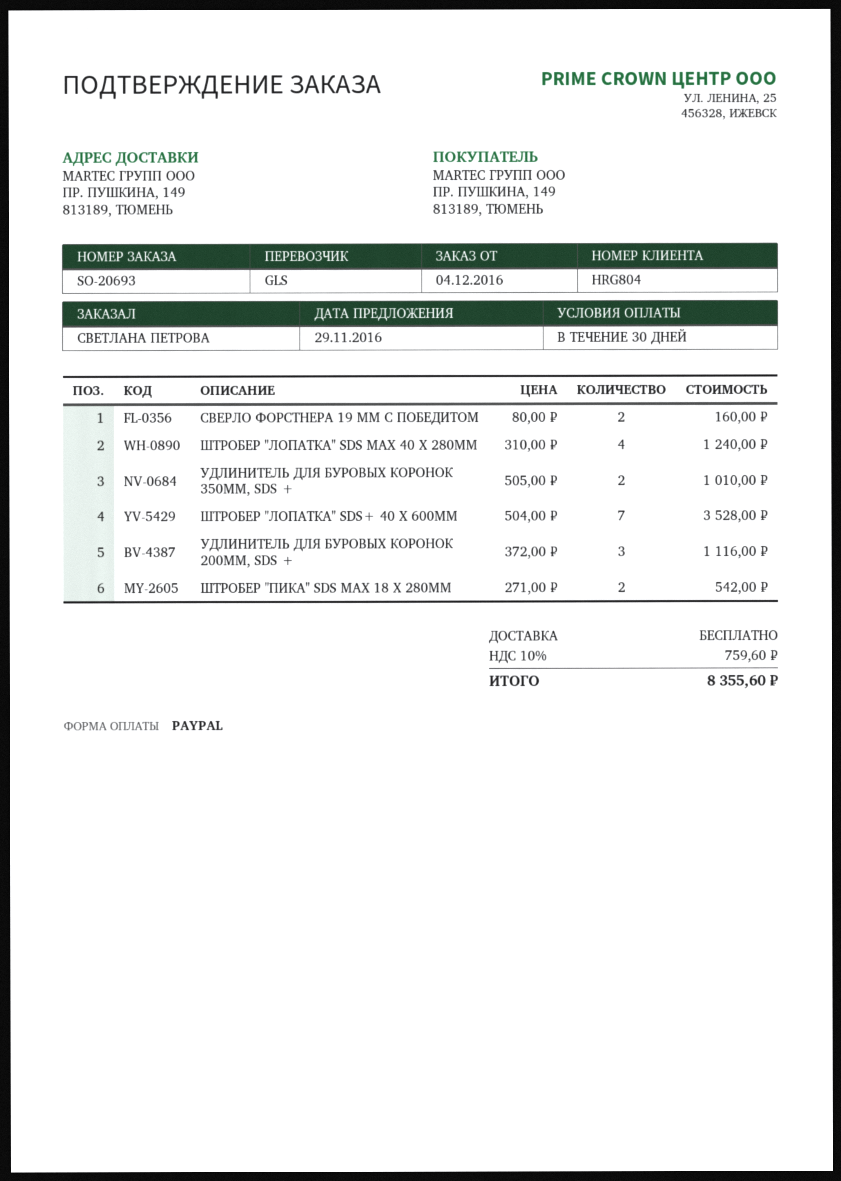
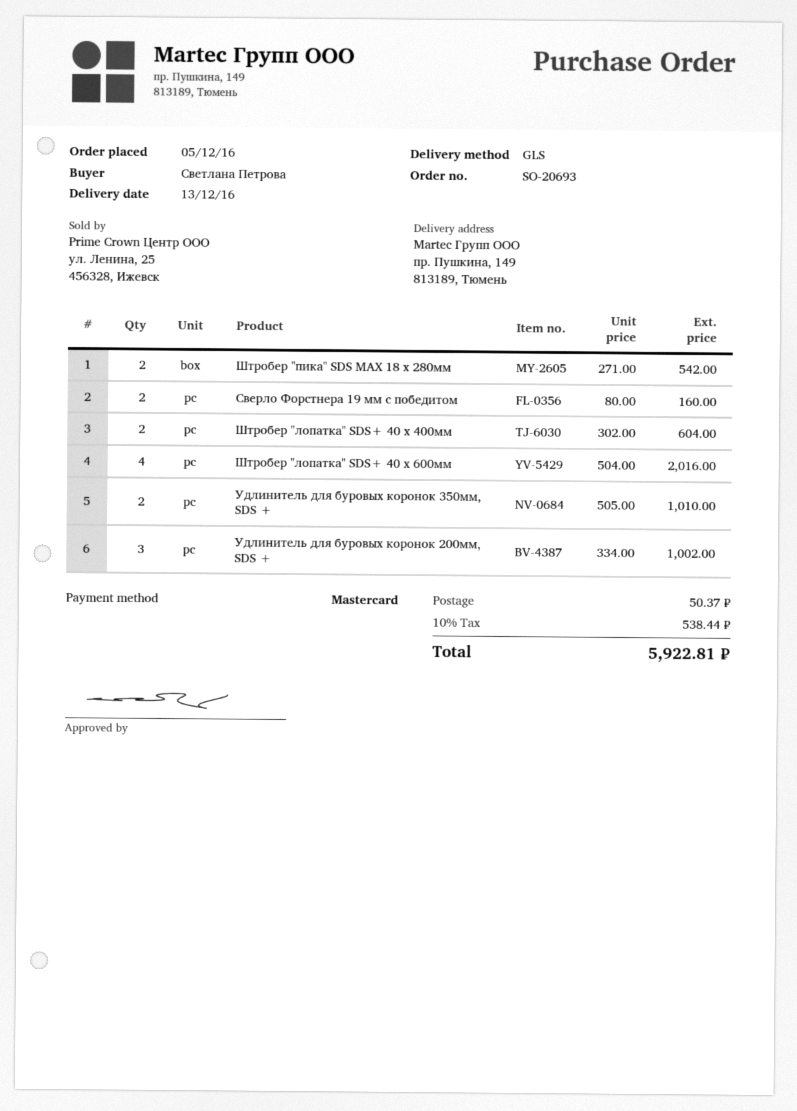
order date: 2016-12-04 -> 2016-12-05
payment method: PayPal -> Mastercard
ШТРОБЕР "ЛОПАТКА" SDS МАХ 40 Х 280ММ: 4 x 310.00 = 1240.00 -> none
ШТРОБЕР "ЛОПАТКА" SDS+ 40 Х 600ММ: 7 x 504.00 = 3528.00 -> 4 x 504.00 = 2016.00
УДЛИНИТЕЛЬ ДЛЯ БУРОВЫХ КОРОНОК 200ММ, SDS +: 3 x 372.00 = 1116.00 -> 3 x 334.00 = 1002.00
Штробер "лопатка" SDS+ 40 х 400мм: none -> 2 x 302.00 = 604.00
shipping: 0.00 -> 50.37
tax: 10% = 759.60 -> 10% = 538.44
total: 8355.60 -> 5922.81

